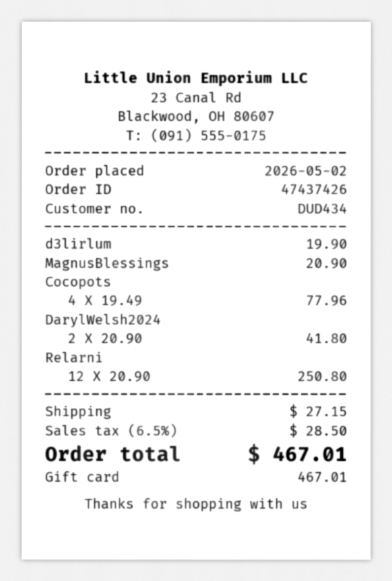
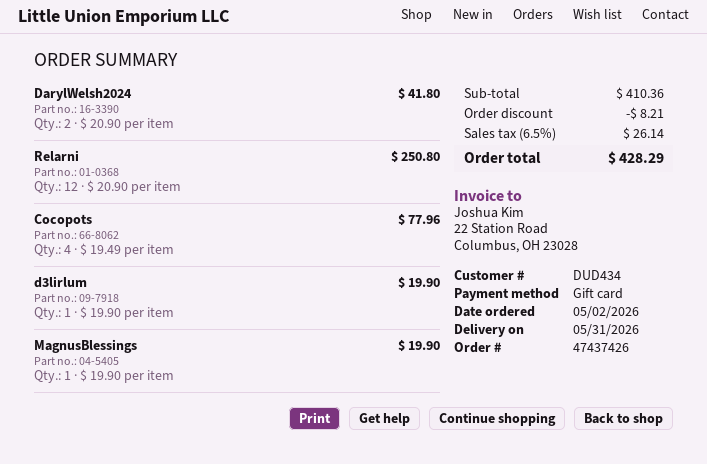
MagnusBlessings: 1 x 20.90 = 20.90 -> 1 x 19.90 = 19.90
discount: none -> 8.21
shipping: 27.15 -> none
tax: 6.5% = 28.50 -> 6.5% = 26.14
total: 467.01 -> 428.29

